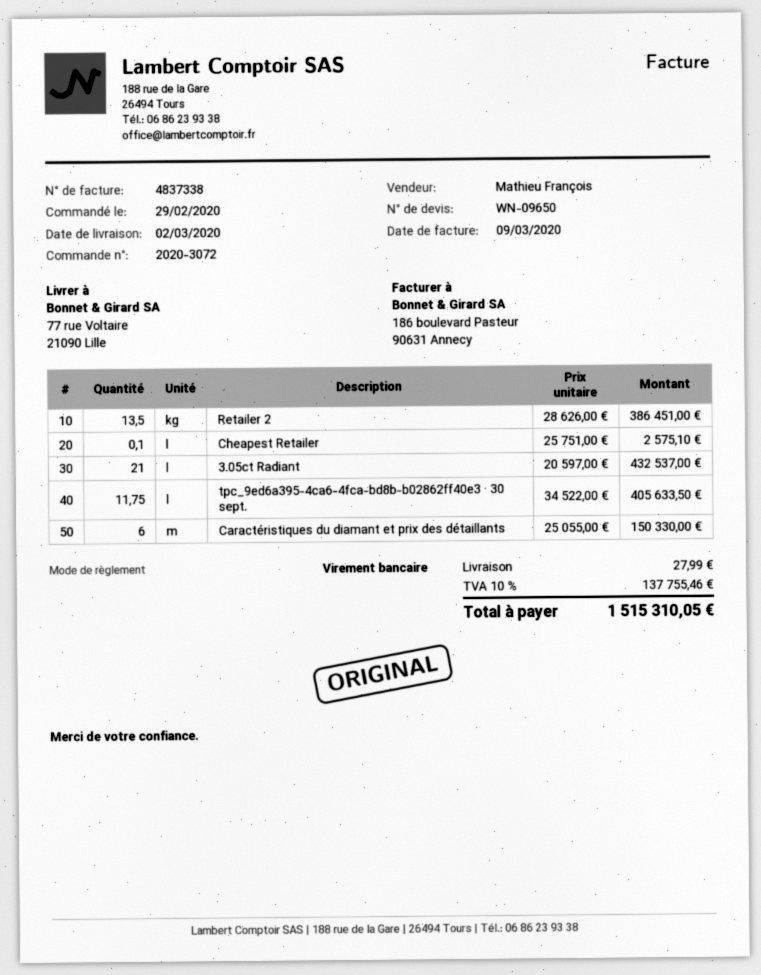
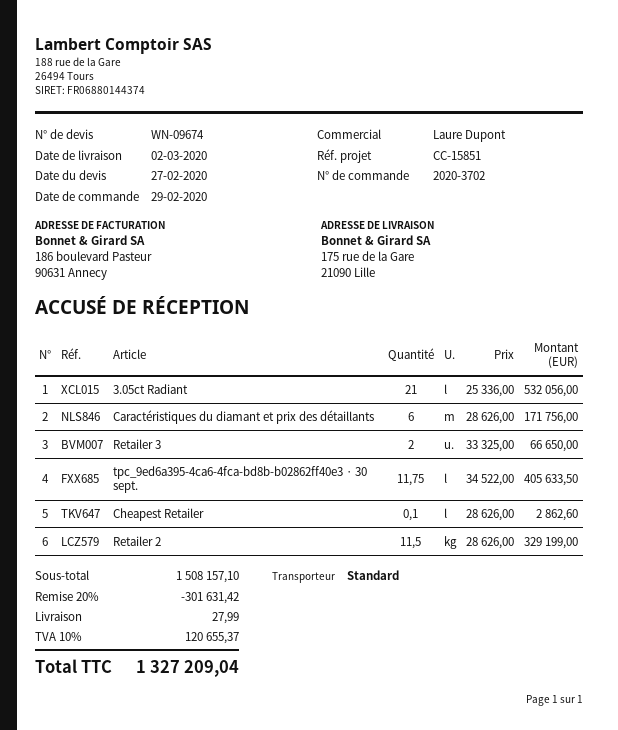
quote number: WN-09650 -> WN-09674
order number: 2020-3072 -> 2020-3702
sales rep: Mathieu François -> Laure Dupont
ship to: 77 rue Voltaire, 21090 Lille -> 175 rue de la Gare, 21090 Lille
Retailer 2: 13.5 x 28626.00 = 386451.00 -> 11.5 x 28626.00 = 329199.00
Cheapest Retailer: 0.1 x 25751.00 = 2575.10 -> 0.1 x 28626.00 = 2862.60
3.05ct Radiant: 21 x 20597.00 = 432537.00 -> 21 x 25336.00 = 532056.00
Caractéristiques du diamant et prix des détaillants: 6 x 25055.00 = 150330.00 -> 6 x 28626.00 = 171756.00
Retailer 3: none -> 2 x 33325.00 = 66650.00
discount: none -> 20% = 301631.42
tax: 10% = 137755.46 -> 10% = 120655.37
total: 1515310.05 -> 1327209.04

